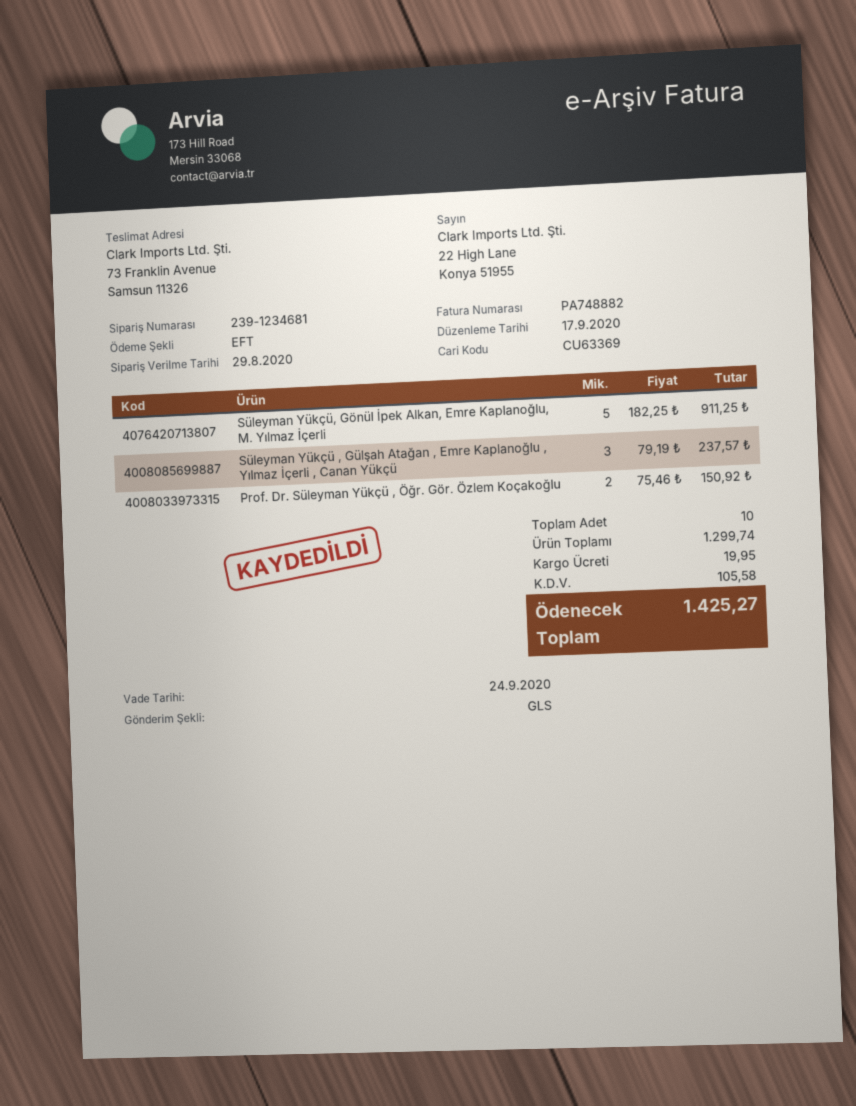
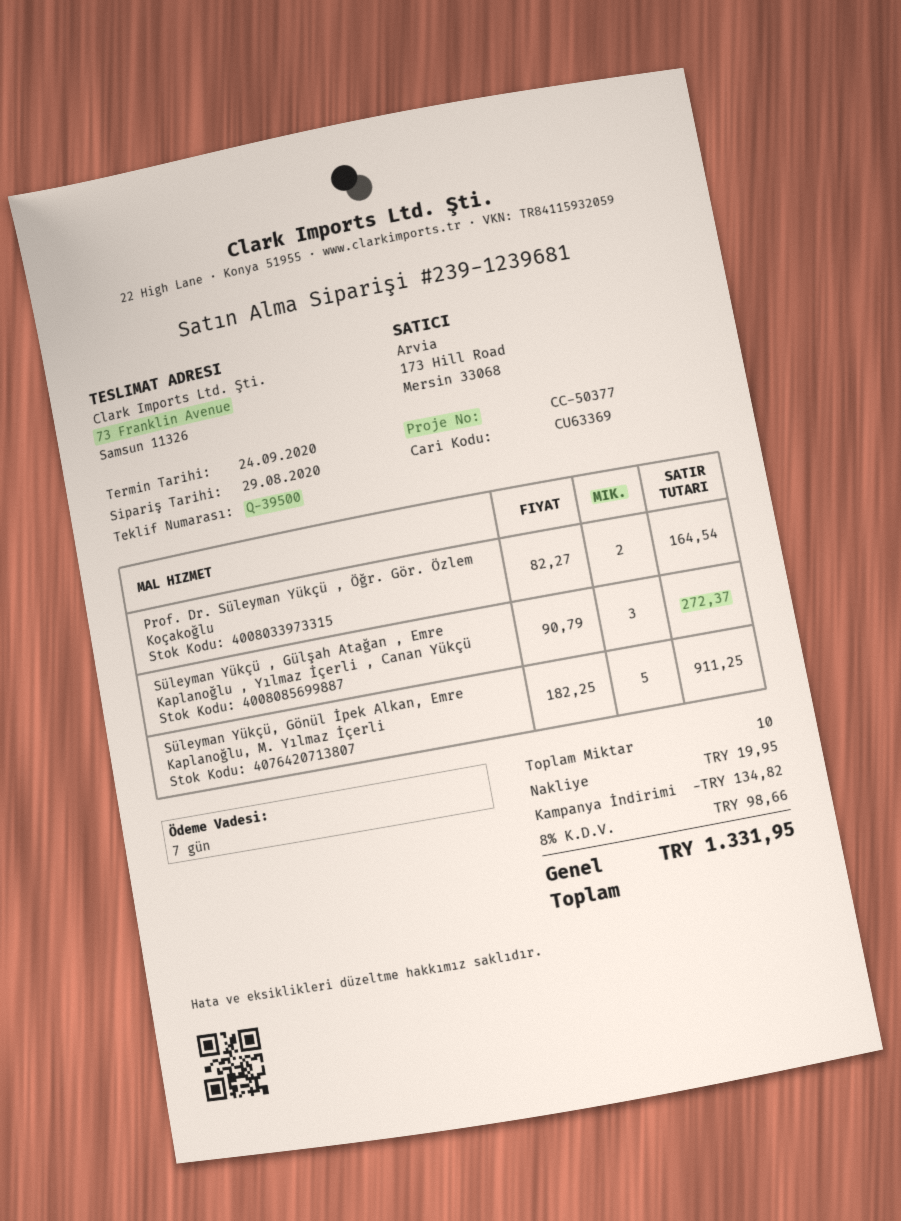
order number: 239-1234681 -> 239-1239681
Süleyman Yükçü , Gülşah Atağan , Emre Kaplanoğlu , Yılmaz İçerli , Canan Yükçü: 3 x 79.19 = 237.57 -> 3 x 90.79 = 272.37
Prof. Dr. Süleyman Yükçü , Öğr. Gör. Özlem Koçakoğlu: 2 x 75.46 = 150.92 -> 2 x 82.27 = 164.54
discount: none -> 134.82
tax: 105.58 -> 98.66
total: 1425.27 -> 1331.95

